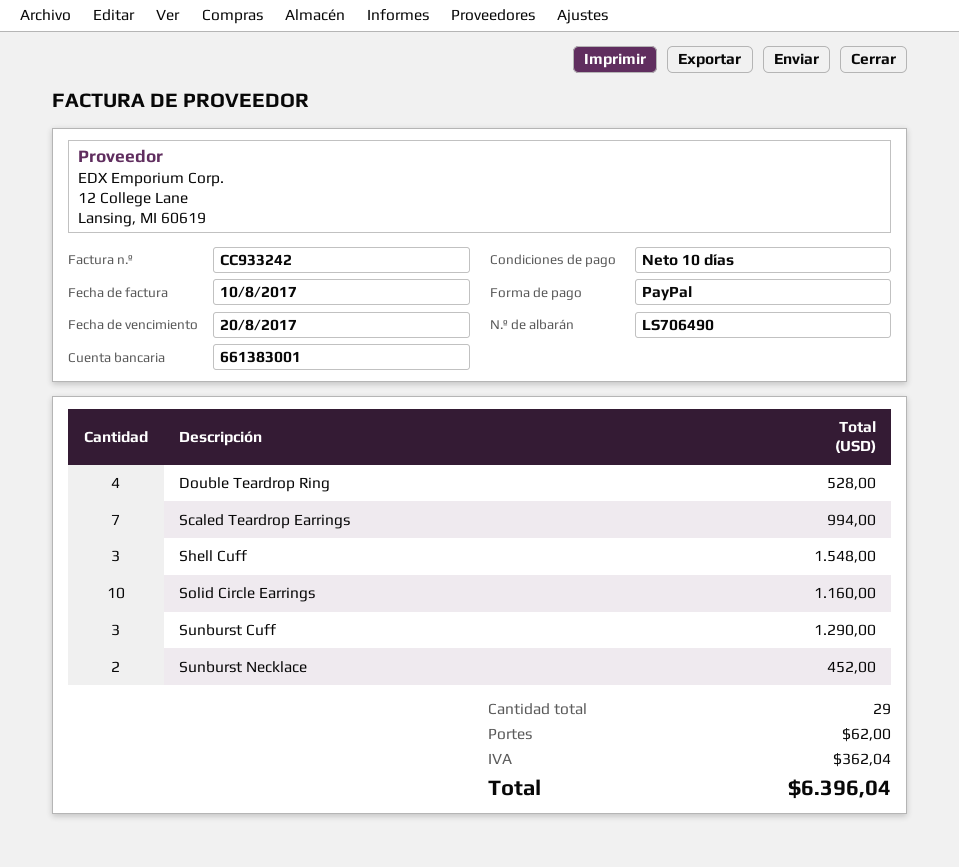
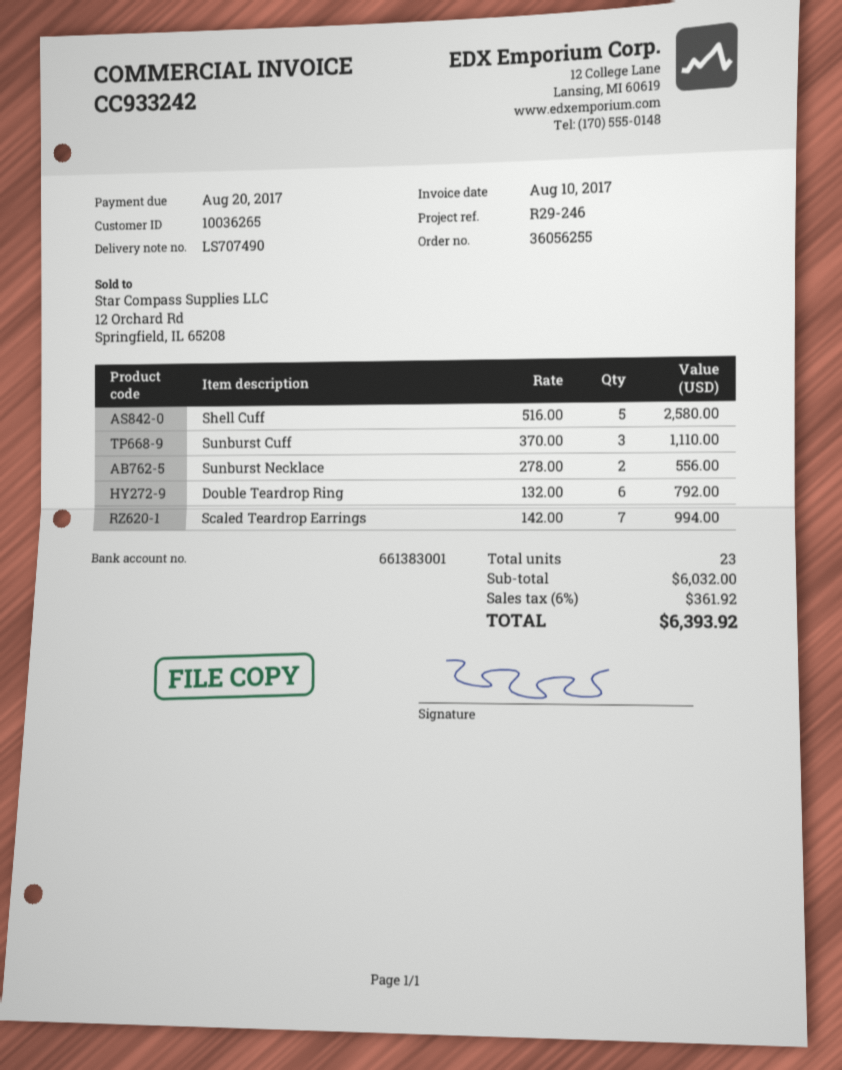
delivery note number: LS706490 -> LS707490
Double Teardrop Ring: 4 for 528.00 -> 6 for 792.00
Shell Cuff: 3 for 1548.00 -> 5 for 2580.00
Solid Circle Earrings: 10 for 1160.00 -> none
Sunburst Cuff: 3 for 1290.00 -> 3 for 1110.00
Sunburst Necklace: 2 for 452.00 -> 2 for 556.00
total quantity: 29 -> 23
shipping: 62.00 -> none
tax: 362.04 -> 361.92
total: 6396.04 -> 6393.92

